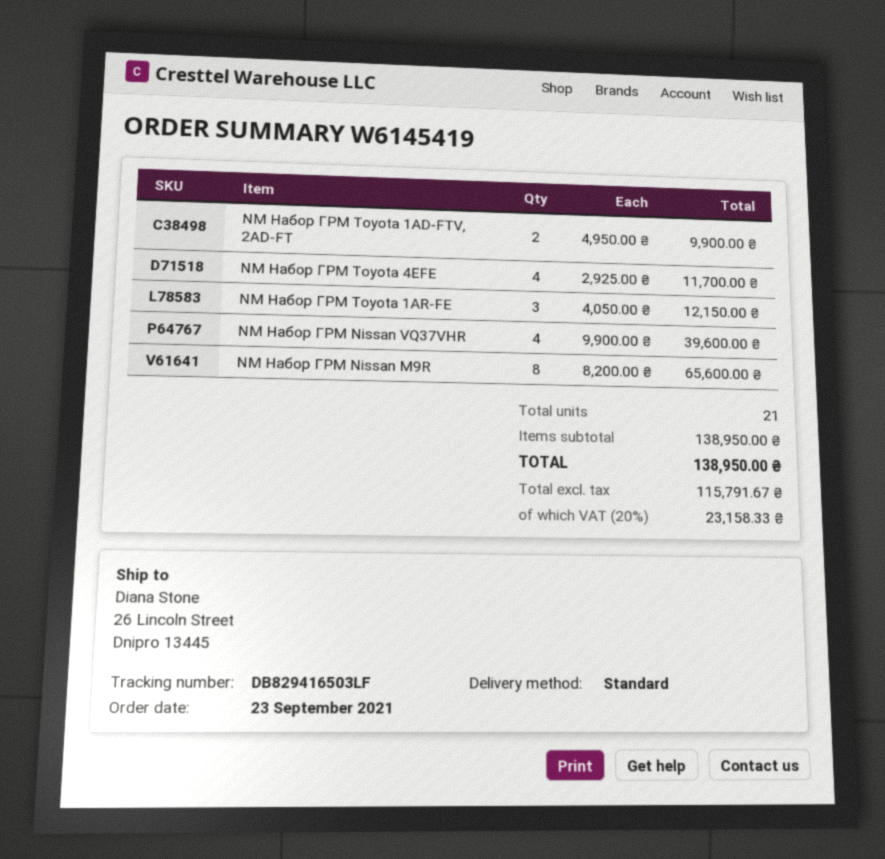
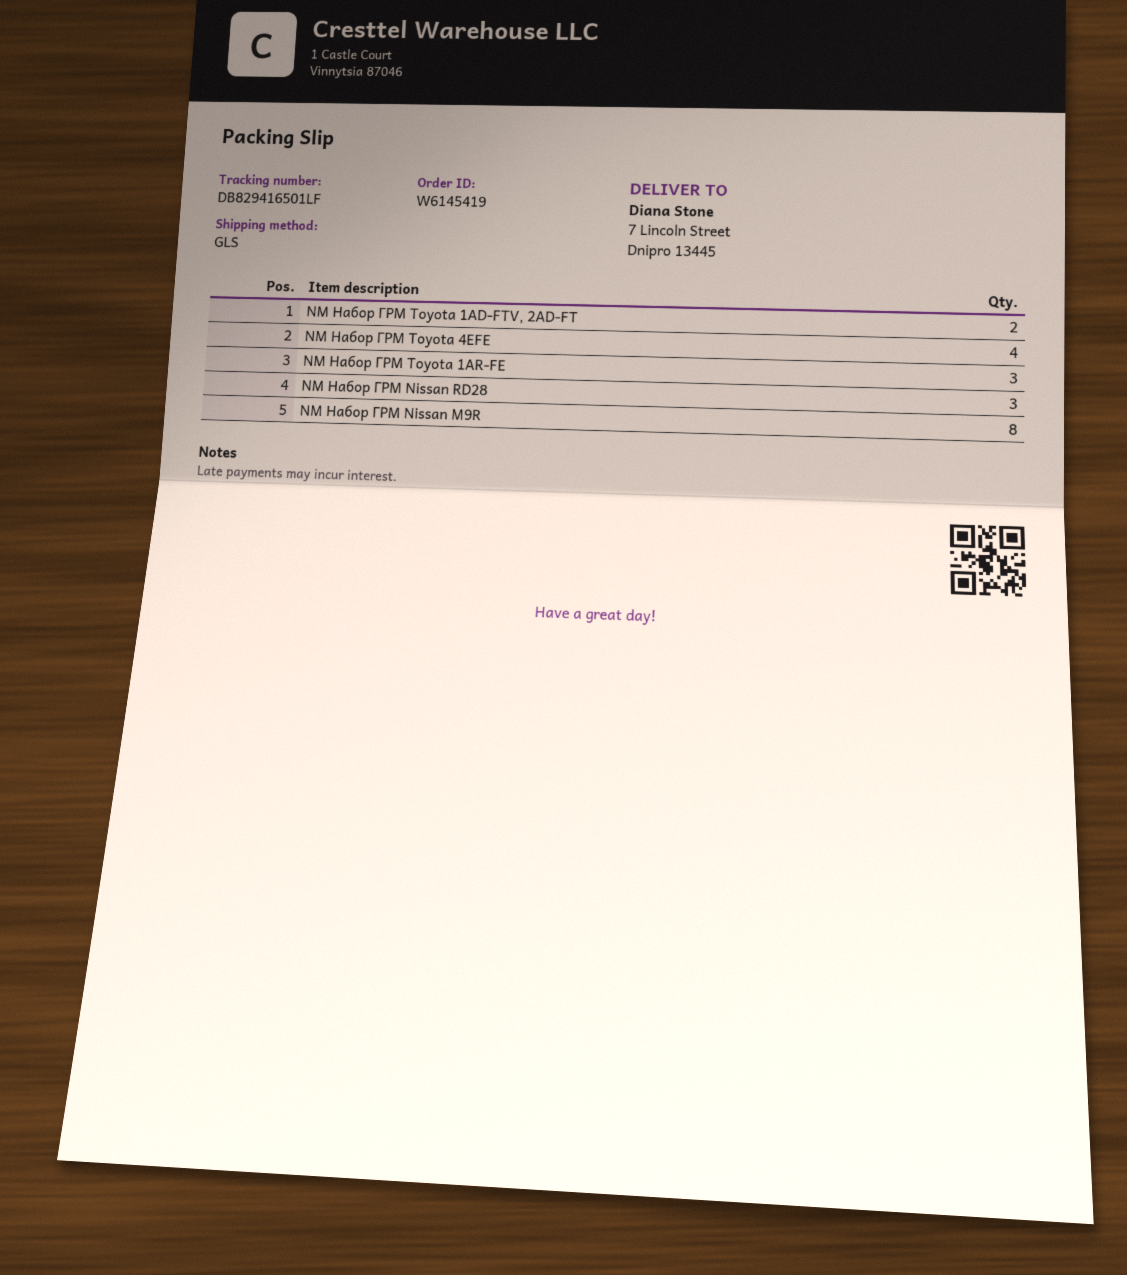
shipping method: standard -> GLS
tracking number: DB829416503LF -> DB829416501LF
ship to: 26 Lincoln Street, Dnipro 13445 -> 7 Lincoln Street, Dnipro 13445
NM Набор ГРМ Nissan VQ37VHR: 4 -> none
NM Набор ГРМ Nissan RD28: none -> 3

